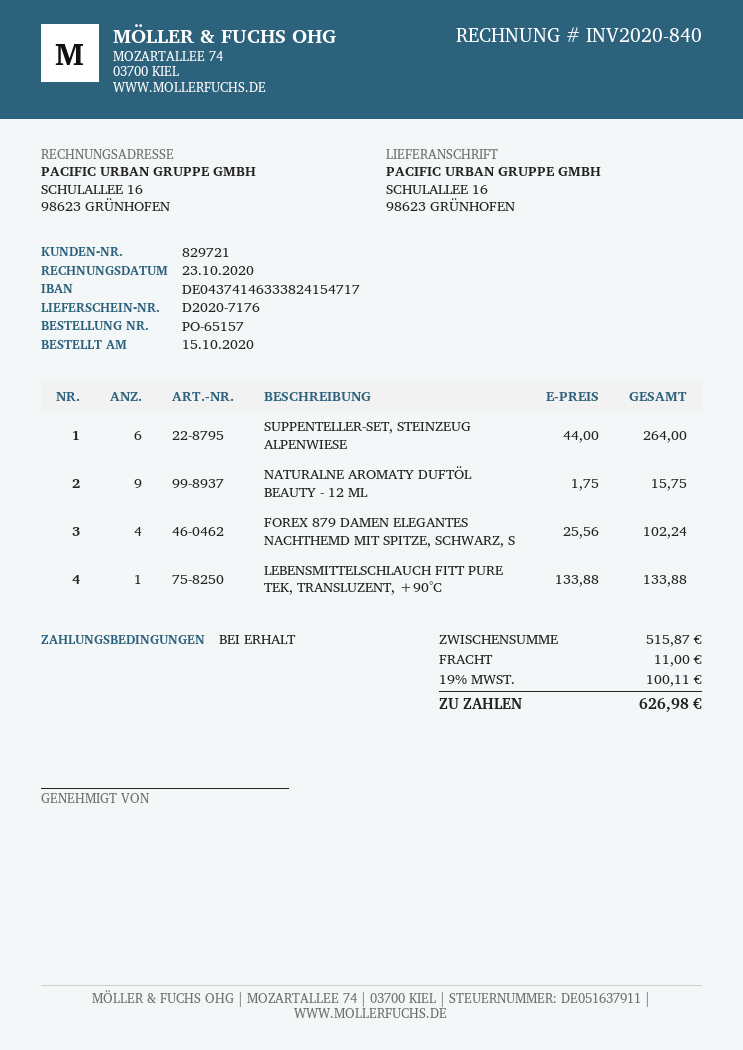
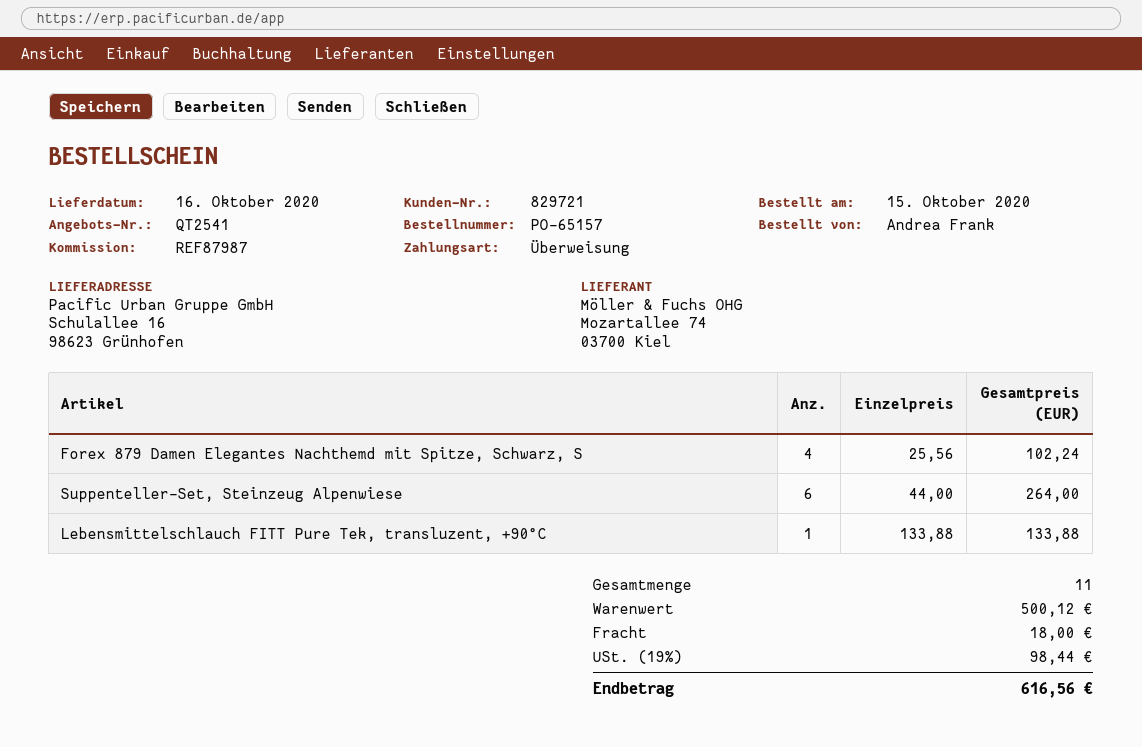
NATURALNE AROMATY DUFTÖL BEAUTY - 12 ML: 9 x 1.75 = 15.75 -> none
subtotal: 515.87 -> 500.12
shipping: 11.00 -> 18.00
tax: 19% = 100.11 -> 19% = 98.44
total: 626.98 -> 616.56

